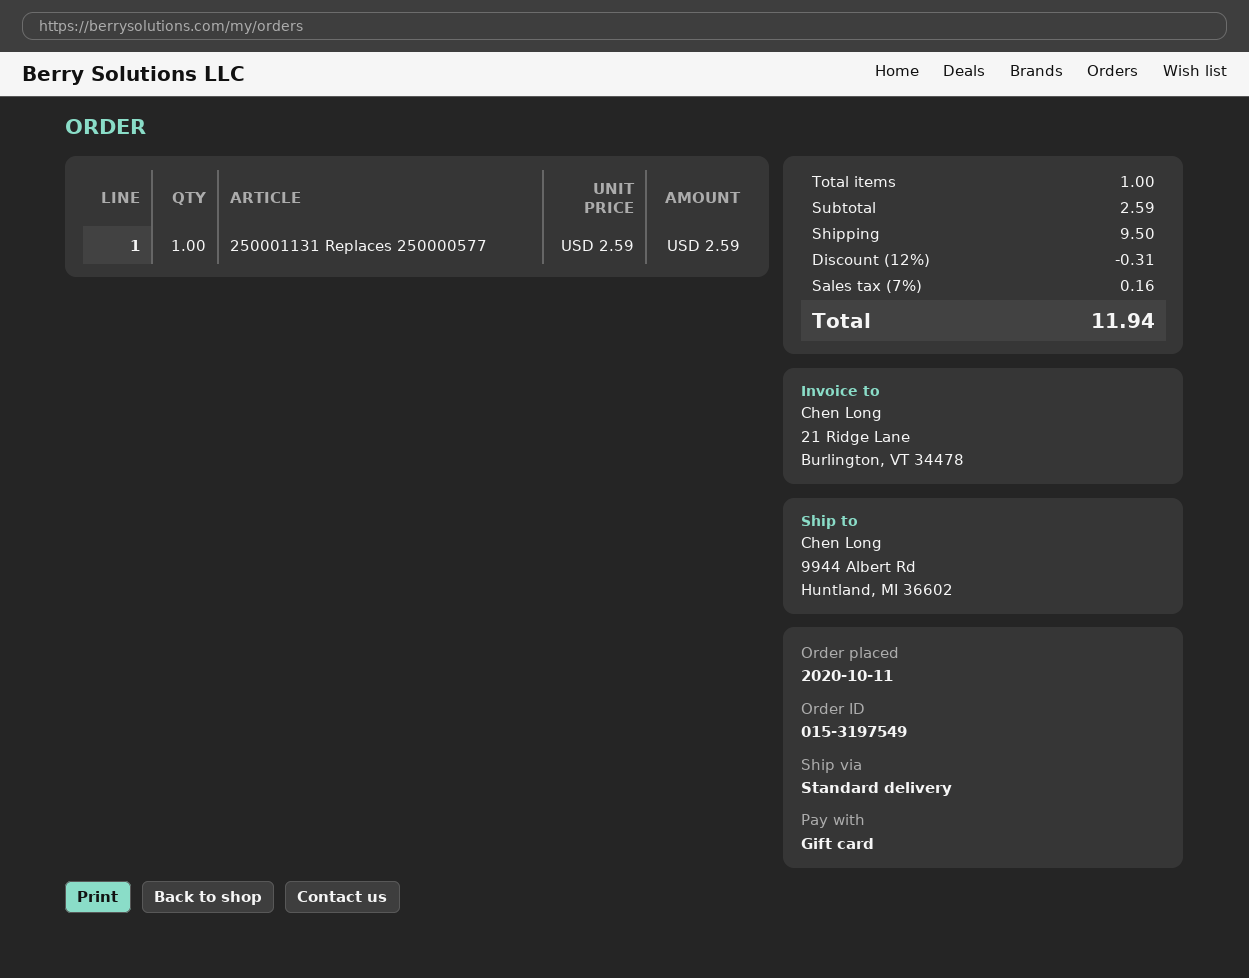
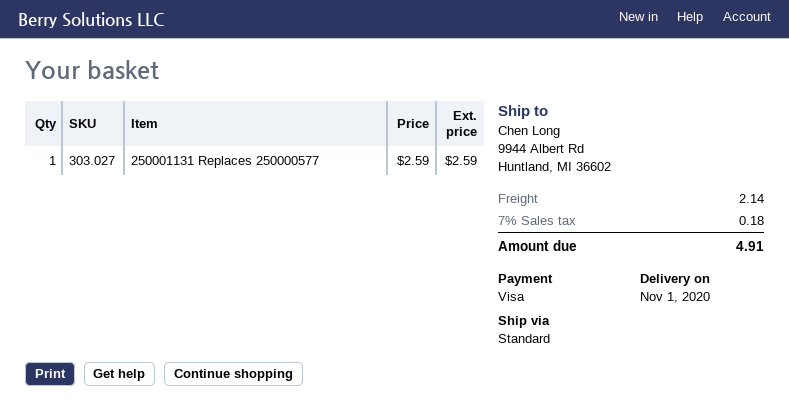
payment method: gift card -> Visa
discount: 12% = 0.31 -> none
shipping: 9.50 -> 2.14
tax: 7% = 0.16 -> 7% = 0.18
total: 11.94 -> 4.91

